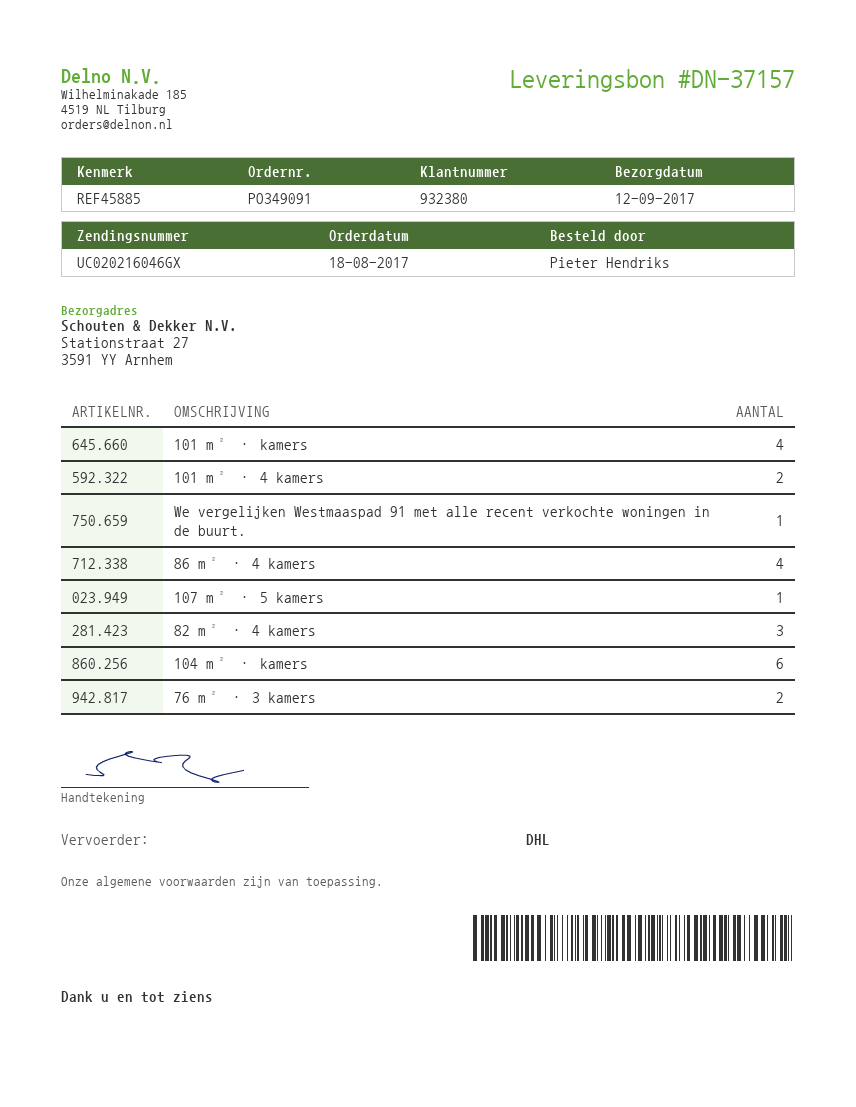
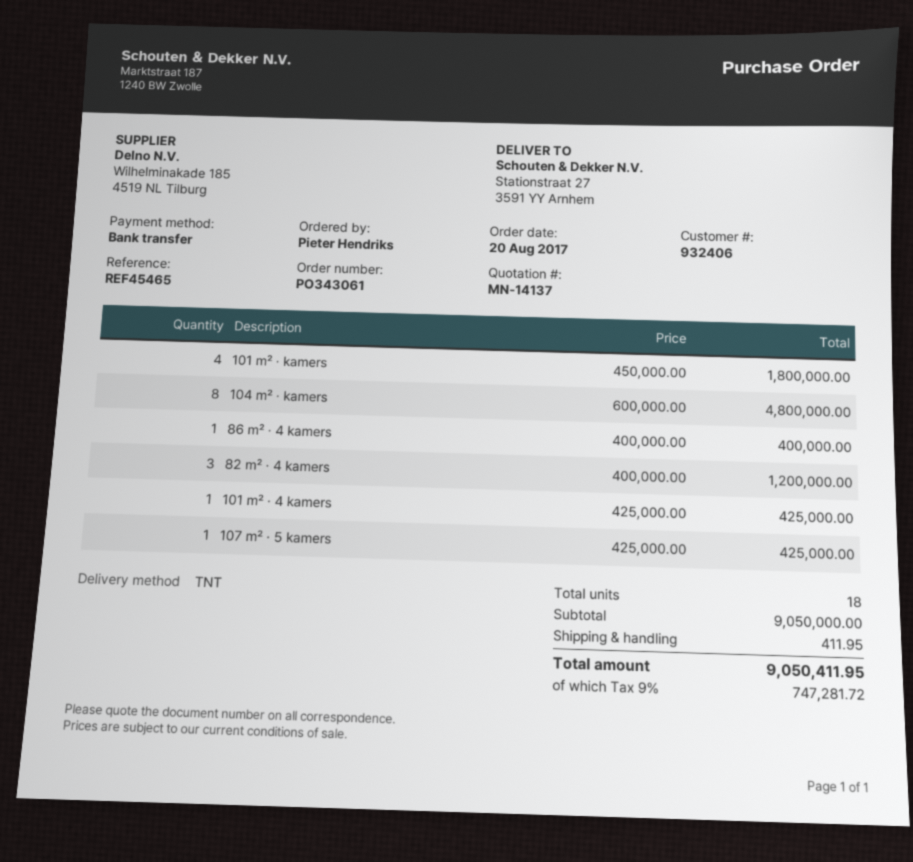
order number: PO349091 -> PO343061
order date: 2017-08-18 -> 2017-08-20
customer number: 932380 -> 932406
reference: REF45885 -> REF45465
shipping method: DHL -> TNT
101 m² · 4 kamers: 2 -> 1
We vergelijken Westmaaspad 91 met alle recent verkochte woningen in de buurt.: 1 -> none
86 m² · 4 kamers: 4 -> 1
104 m² · kamers: 6 -> 8
76 m² · 3 kamers: 2 -> none

